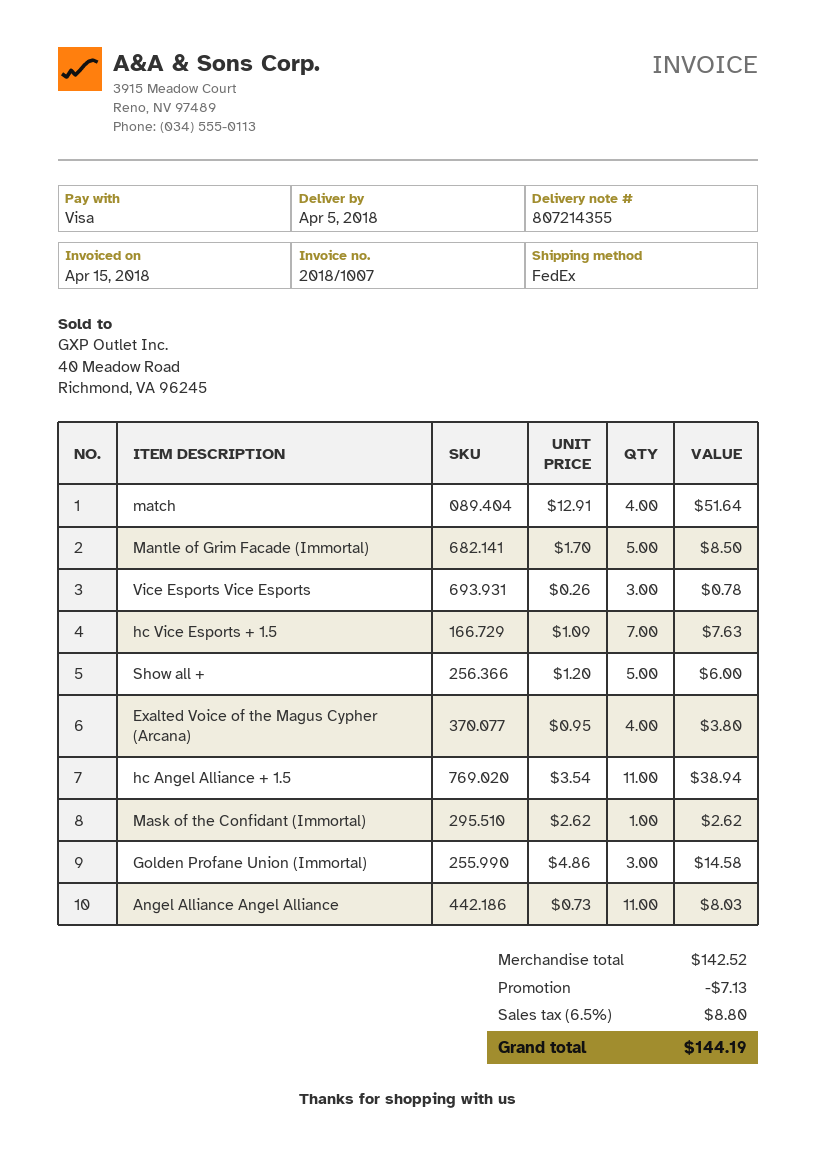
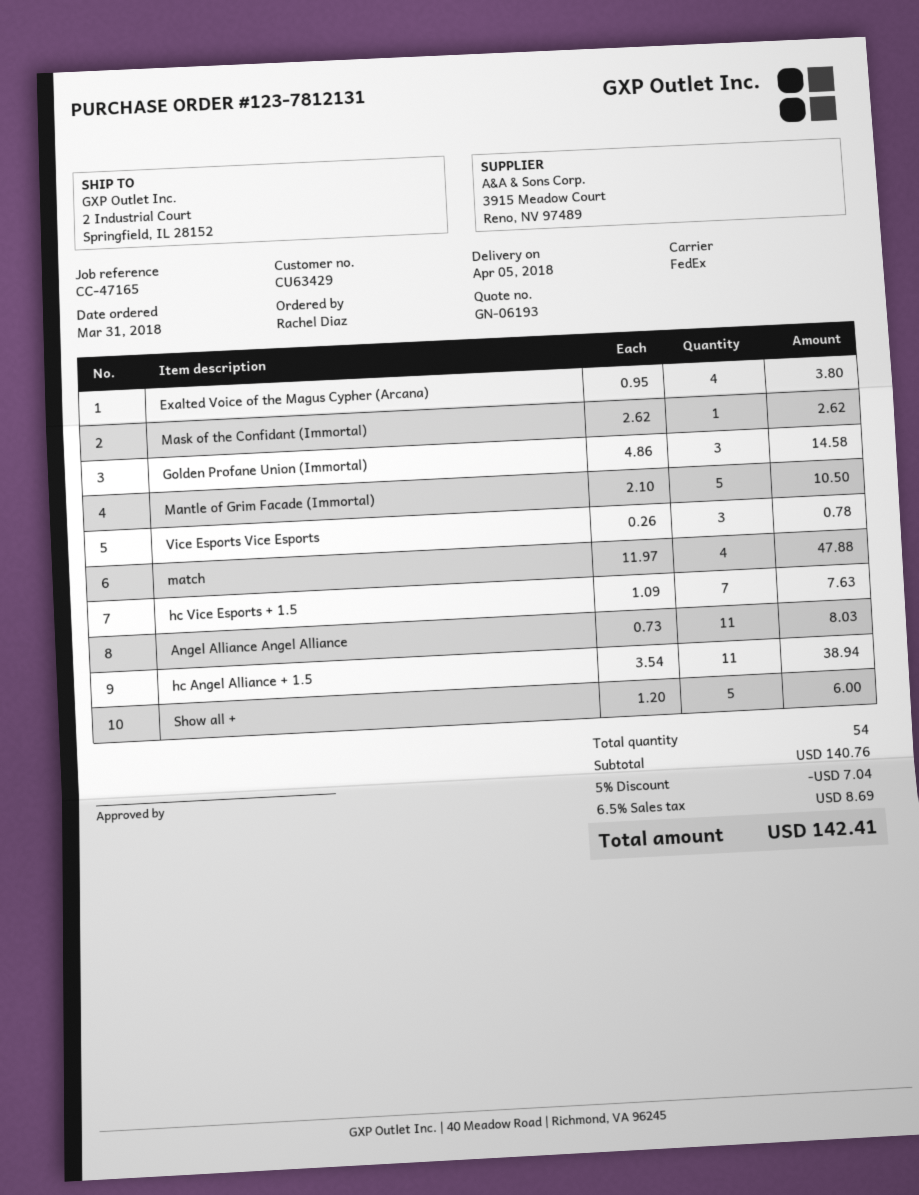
match: 4 x 12.91 = 51.64 -> 4 x 11.97 = 47.88
Mantle of Grim Facade (Immortal): 5 x 1.70 = 8.50 -> 5 x 2.10 = 10.50
subtotal: 142.52 -> 140.76
discount: 7.13 -> 7.04
tax: 6.5% = 8.80 -> 6.5% = 8.69
total: 144.19 -> 142.41

